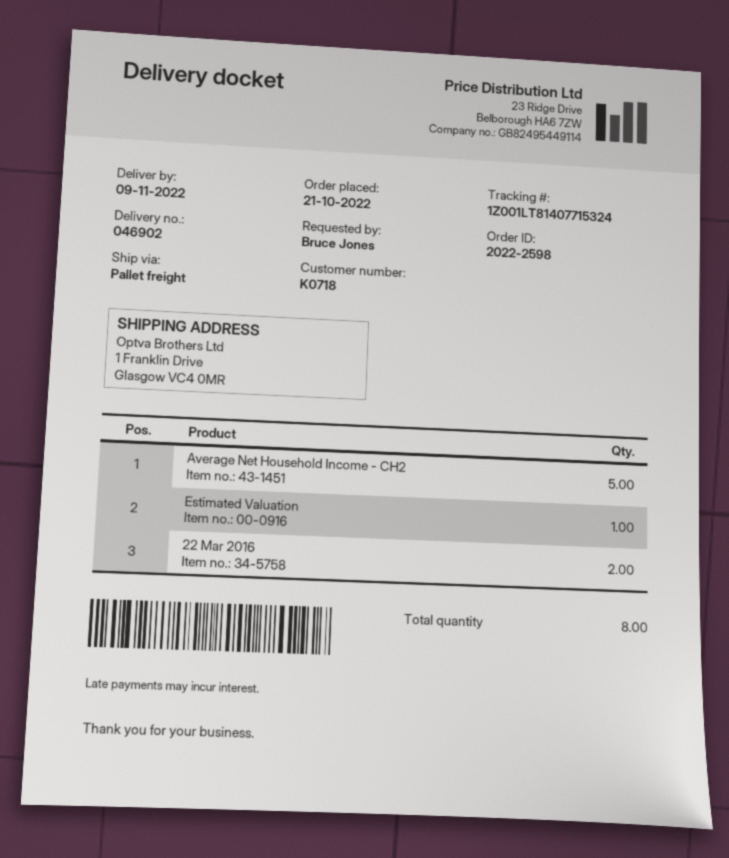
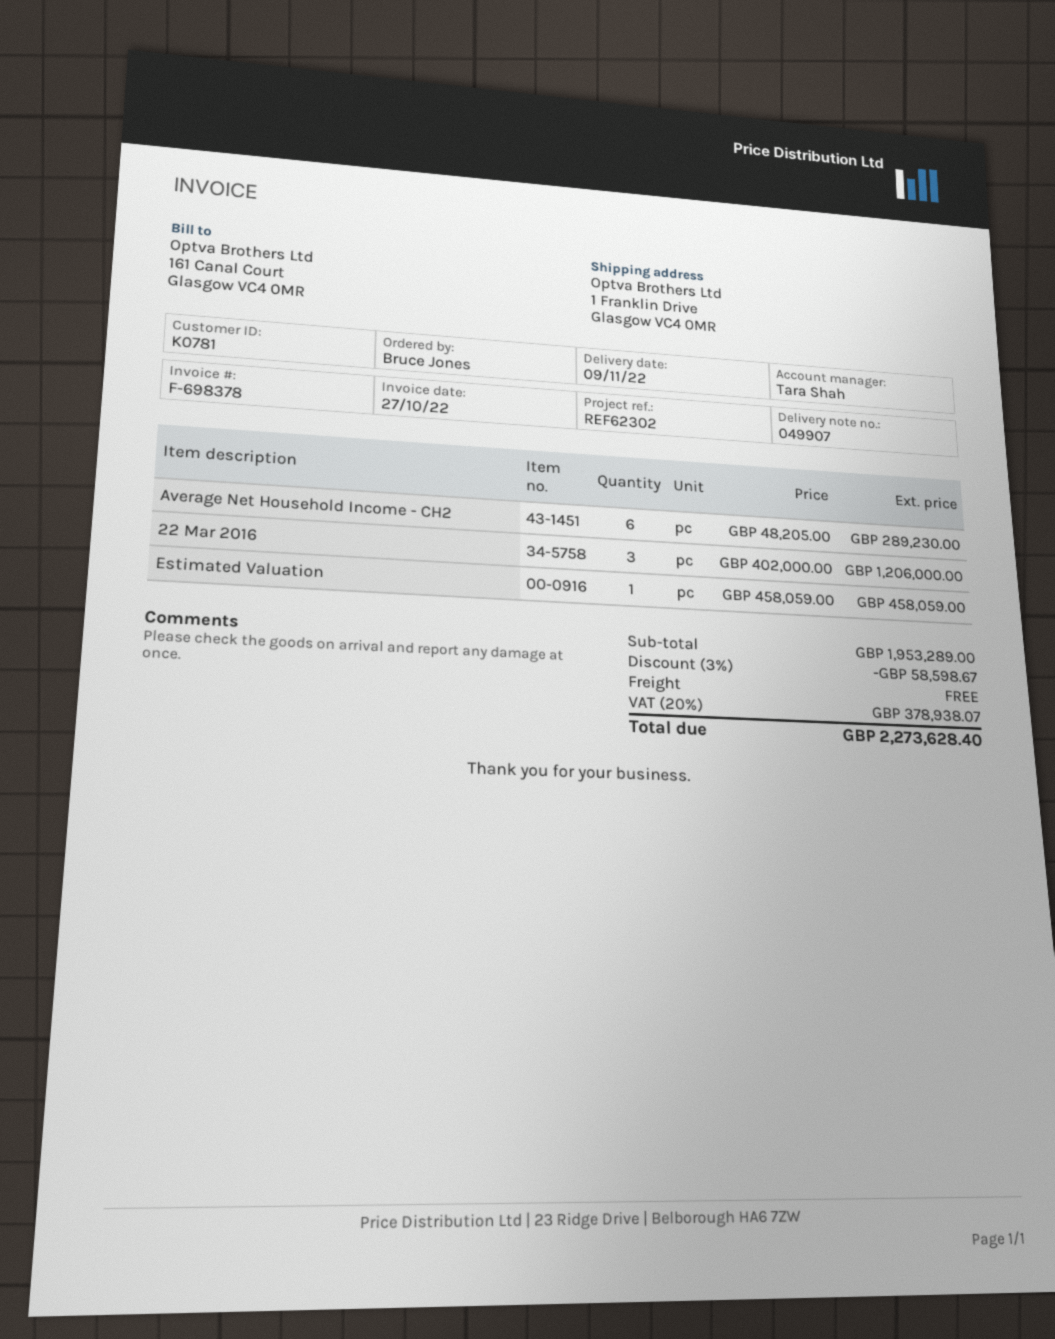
delivery note number: 046902 -> 049907
customer number: K0718 -> K0781
Average Net Household Income - CH2: 5 -> 6
22 Mar 2016: 2 -> 3

